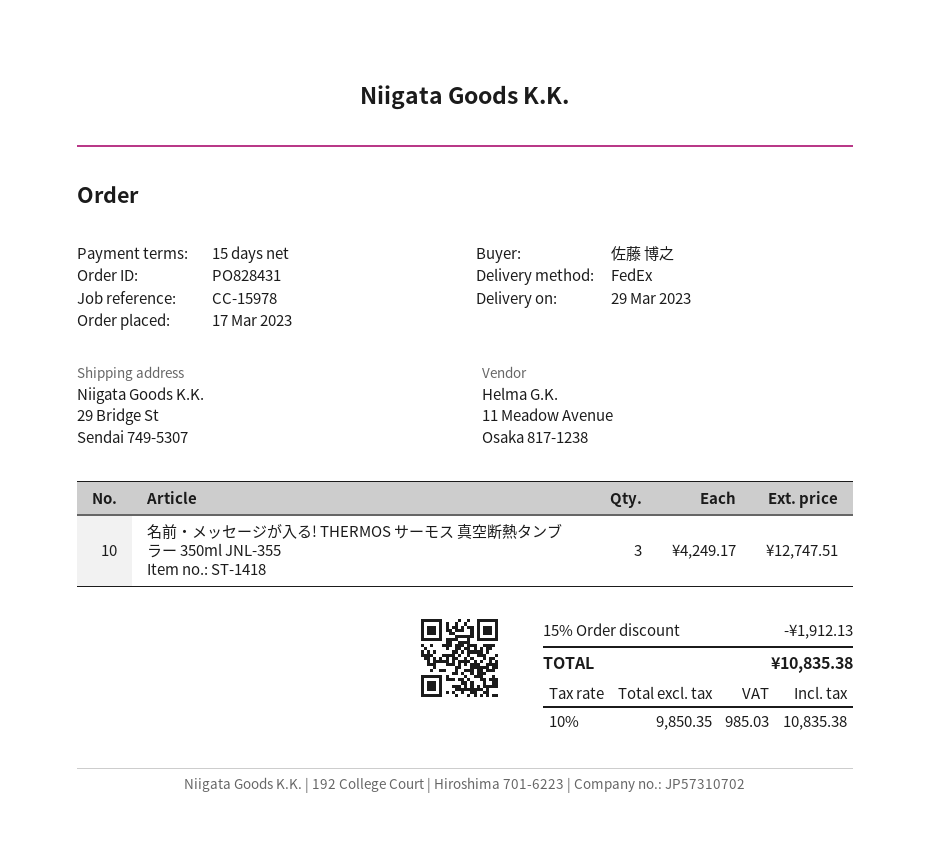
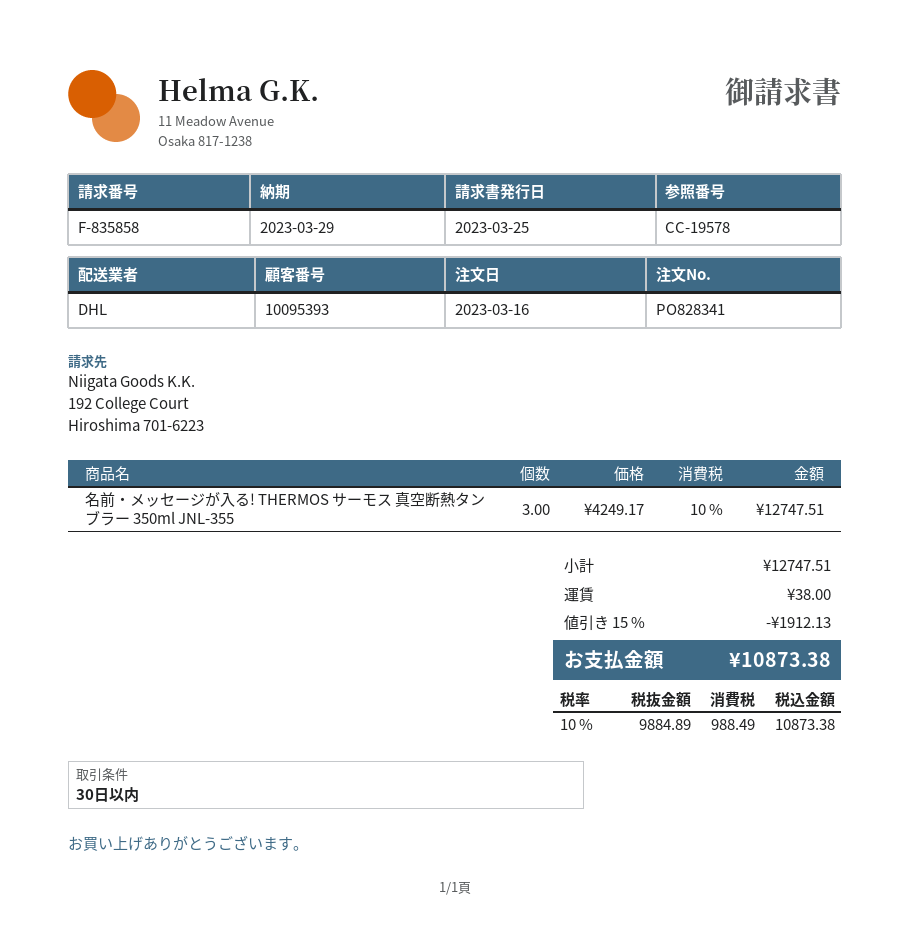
order number: PO828431 -> PO828341
order date: 2023-03-17 -> 2023-03-16
payment terms: 15 days -> 30 days
reference: CC-15978 -> CC-19578
shipping method: FedEx -> DHL
shipping: none -> 38.00
net: 9850.35 -> 9884.89
tax: 10% = 985.03 -> 10% = 988.49
total: 10835.38 -> 10873.38

